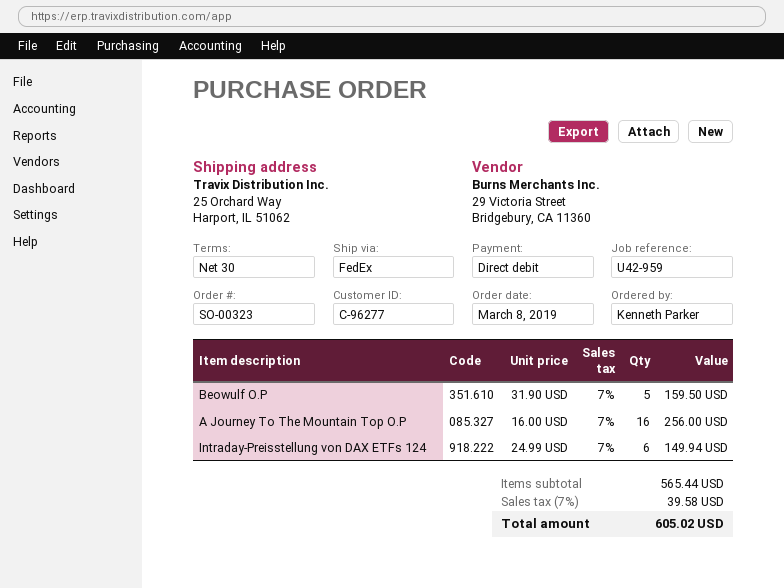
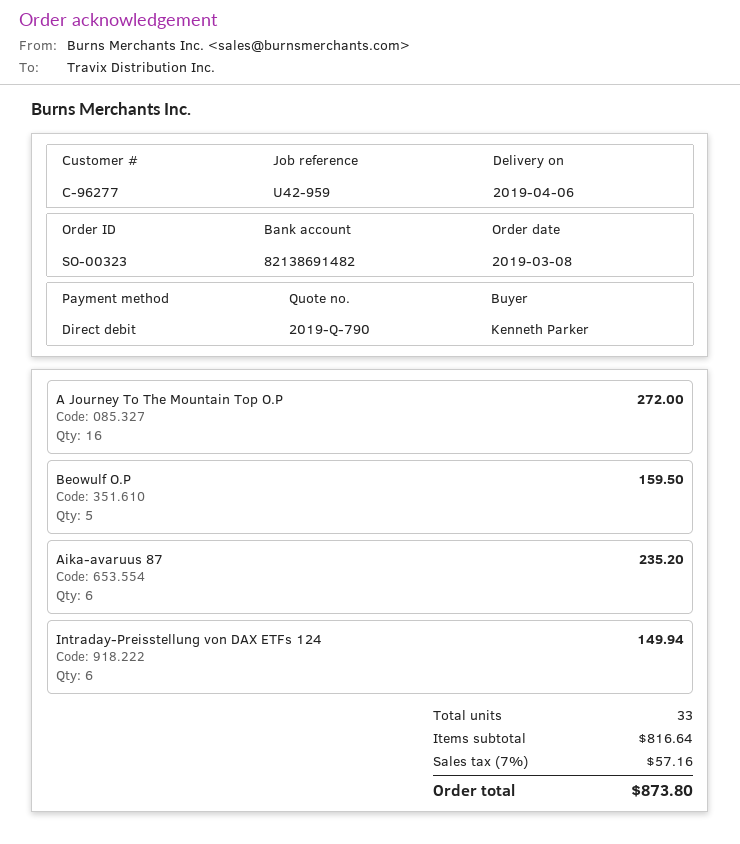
A Journey To The Mountain Top O.P: 16 for 256.00 -> 16 for 272.00
Aika-avaruus 87: none -> 6 for 235.20
subtotal: 565.44 -> 816.64
tax: 7% = 39.58 -> 7% = 57.16
total: 605.02 -> 873.80

